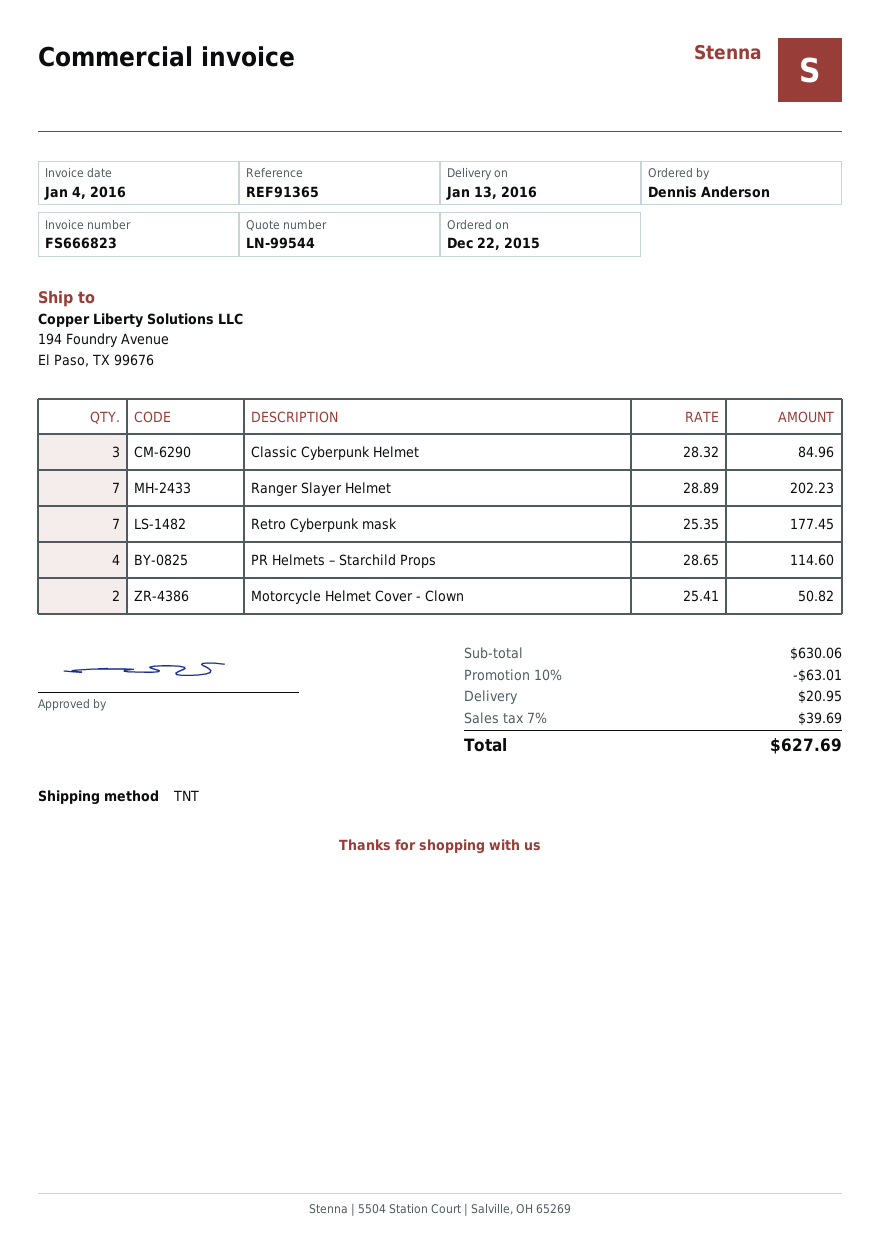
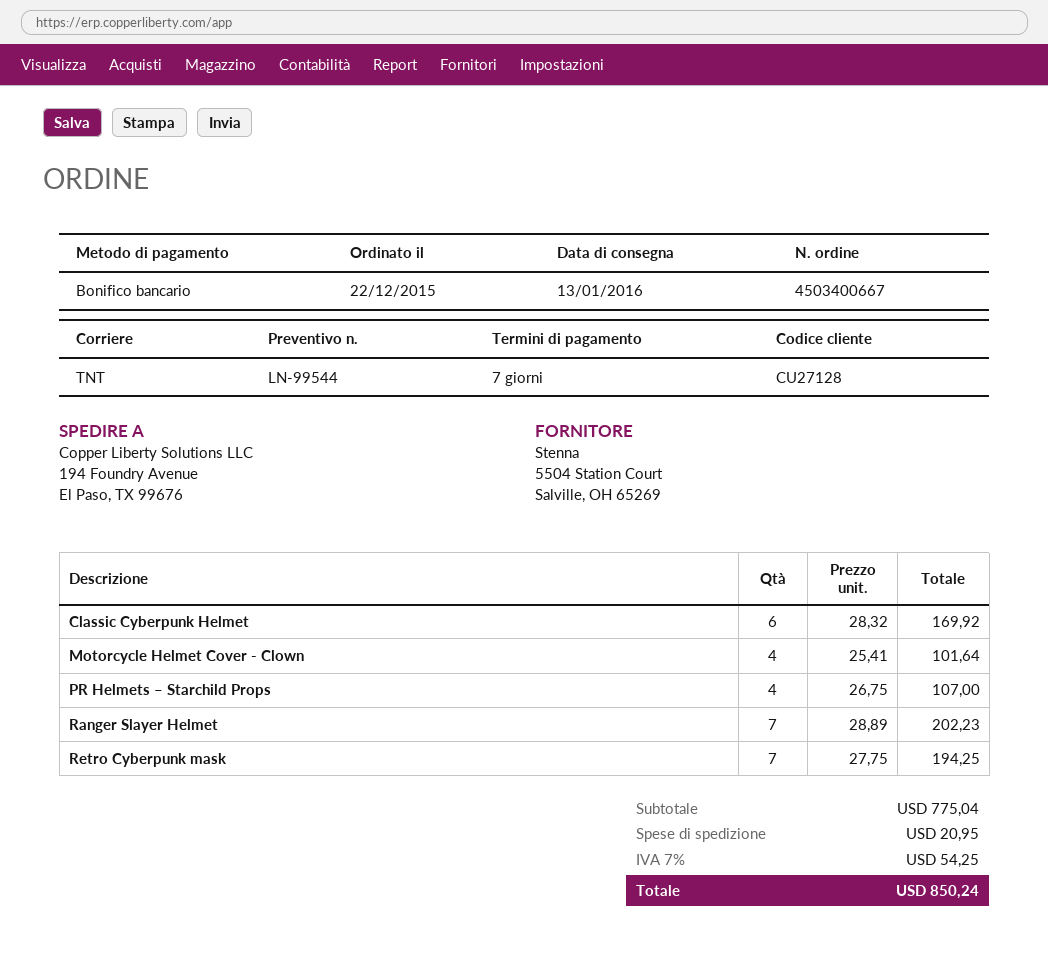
Classic Cyberpunk Helmet: 3 x 28.32 = 84.96 -> 6 x 28.32 = 169.92
Retro Cyberpunk mask: 7 x 25.35 = 177.45 -> 7 x 27.75 = 194.25
PR Helmets – Starchild Props: 4 x 28.65 = 114.60 -> 4 x 26.75 = 107.00
Motorcycle Helmet Cover - Clown: 2 x 25.41 = 50.82 -> 4 x 25.41 = 101.64
subtotal: 630.06 -> 775.04
discount: 10% = 63.01 -> none
tax: 7% = 39.69 -> 7% = 54.25
total: 627.69 -> 850.24

